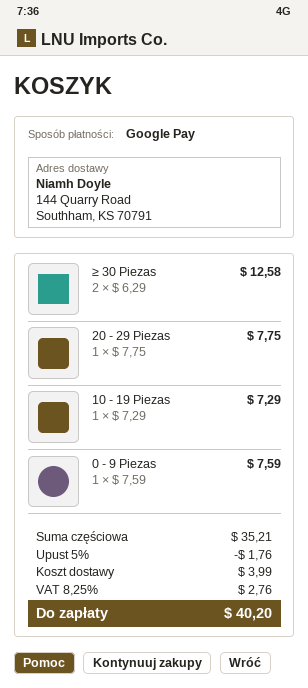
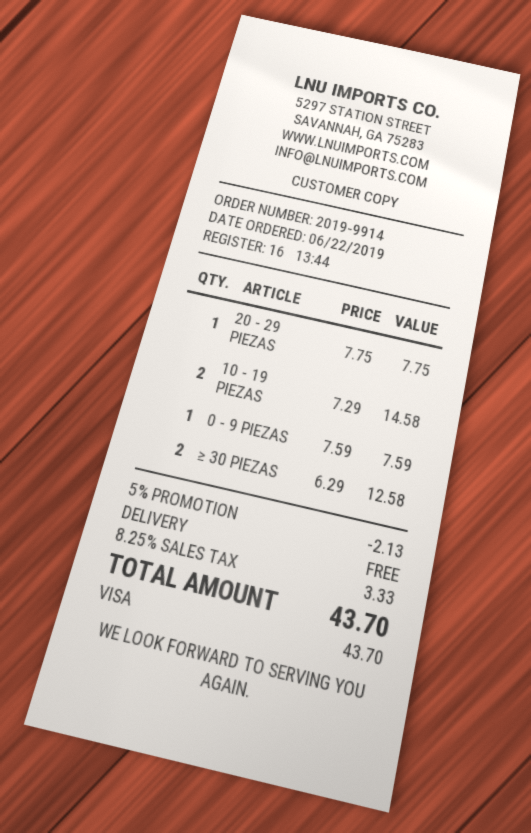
payment method: Google Pay -> Visa
10 - 19 Piezas: 1 x 7.29 = 7.29 -> 2 x 7.29 = 14.58
discount: 5% = 1.76 -> 5% = 2.13
shipping: 3.99 -> 0.00
tax: 8.25% = 2.76 -> 8.25% = 3.33
total: 40.20 -> 43.70

